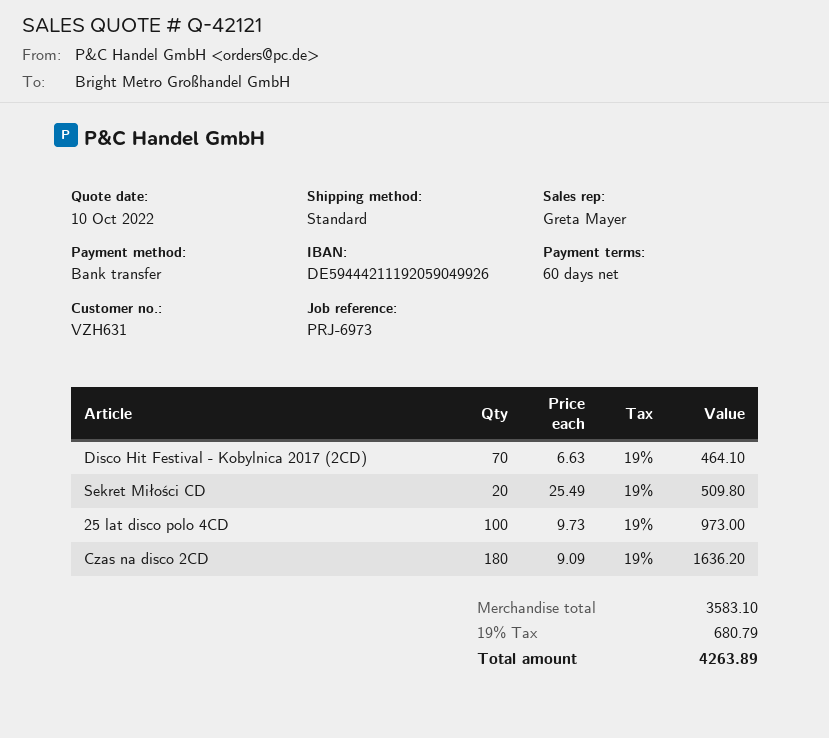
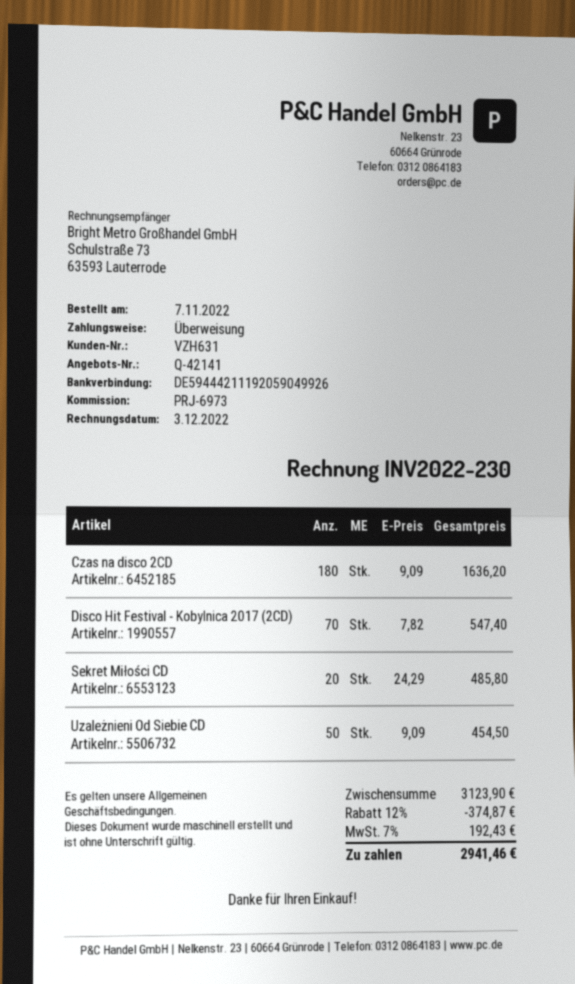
quote number: Q-42121 -> Q-42141
Disco Hit Festival - Kobylnica 2017 (2CD): 70 x 6.63 = 464.10 -> 70 x 7.82 = 547.40
Sekret Miłości CD: 20 x 25.49 = 509.80 -> 20 x 24.29 = 485.80
25 lat disco polo 4CD: 100 x 9.73 = 973.00 -> none
Uzależnieni Od Siebie CD: none -> 50 x 9.09 = 454.50
subtotal: 3583.10 -> 3123.90
discount: none -> 12% = 374.87
tax: 19% = 680.79 -> 7% = 192.43
total: 4263.89 -> 2941.46

